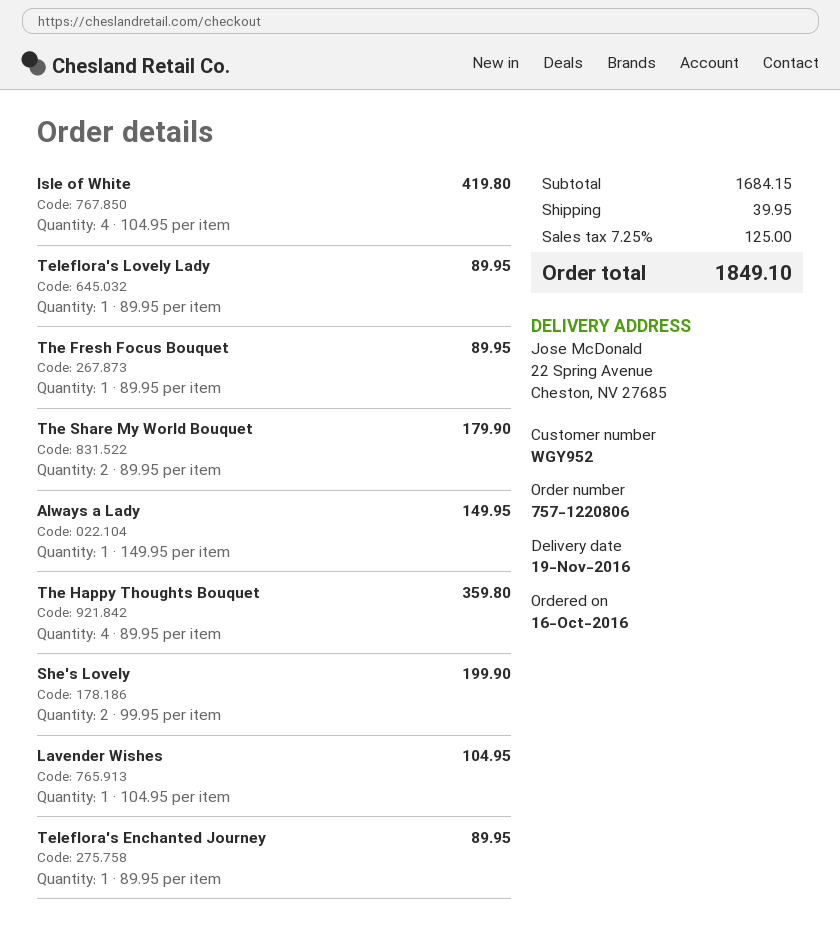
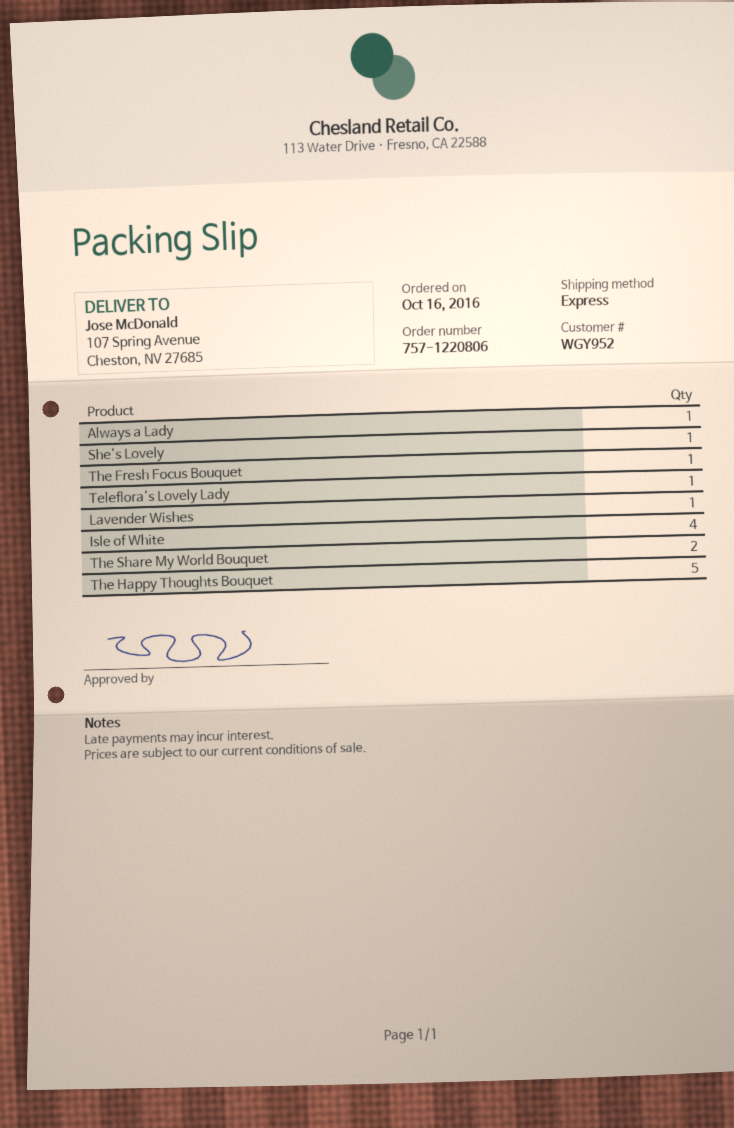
ship to: 22 Spring Avenue, Cheston, NV 27685 -> 107 Spring Avenue, Cheston, NV 27685
The Happy Thoughts Bouquet: 4 -> 5
She's Lovely: 2 -> 1
Teleflora's Enchanted Journey: 1 -> none

